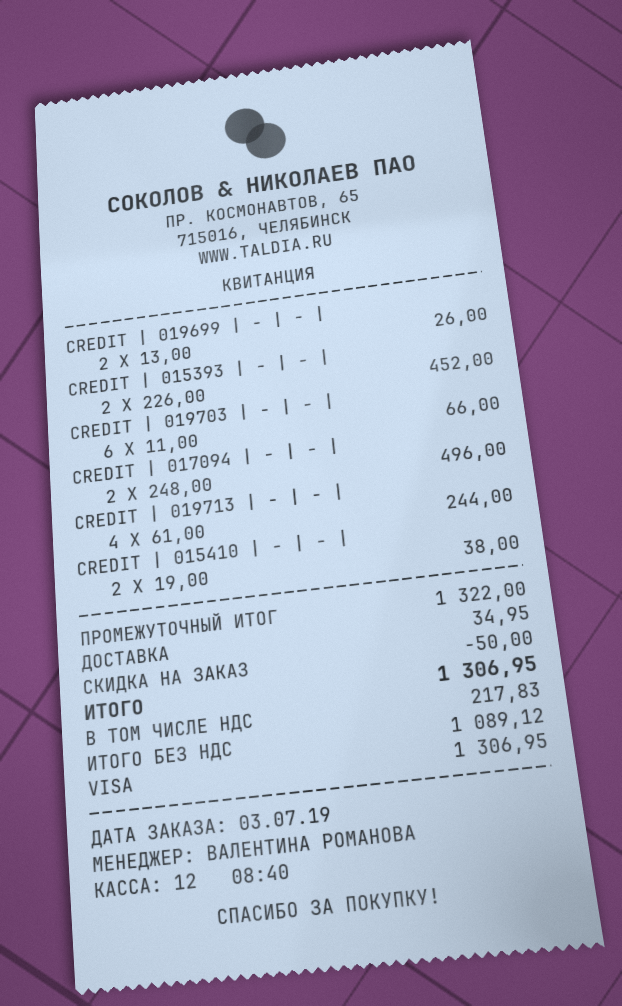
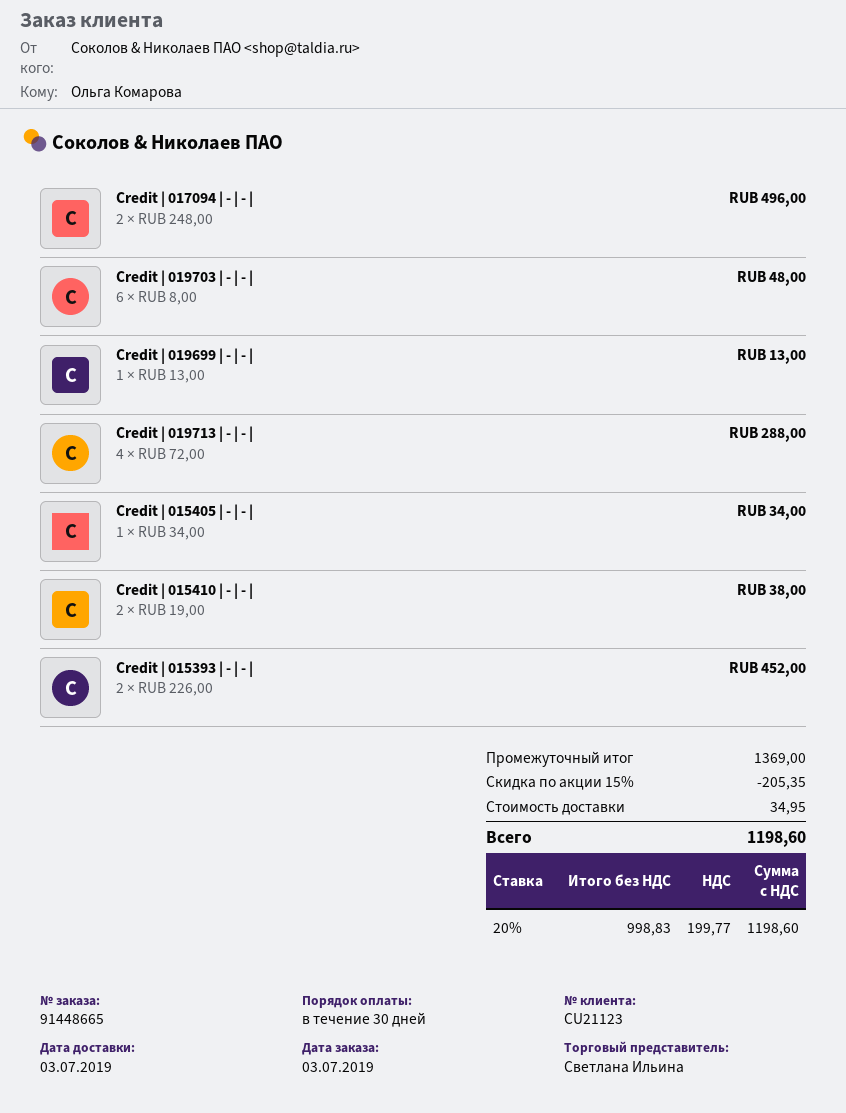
sales rep: ВАЛЕНТИНА РОМАНОВА -> Светлана Ильина
CREDIT | 019699 | - | - |: 2 x 13.00 = 26.00 -> 1 x 13.00 = 13.00
CREDIT | 019703 | - | - |: 6 x 11.00 = 66.00 -> 6 x 8.00 = 48.00
CREDIT | 019713 | - | - |: 4 x 61.00 = 244.00 -> 4 x 72.00 = 288.00
Credit | 015405 | - | - |: none -> 1 x 34.00 = 34.00
subtotal: 1322.00 -> 1369.00
discount: 50.00 -> 205.35
net: 1089.12 -> 998.83
tax: 217.83 -> 199.77
total: 1306.95 -> 1198.60

